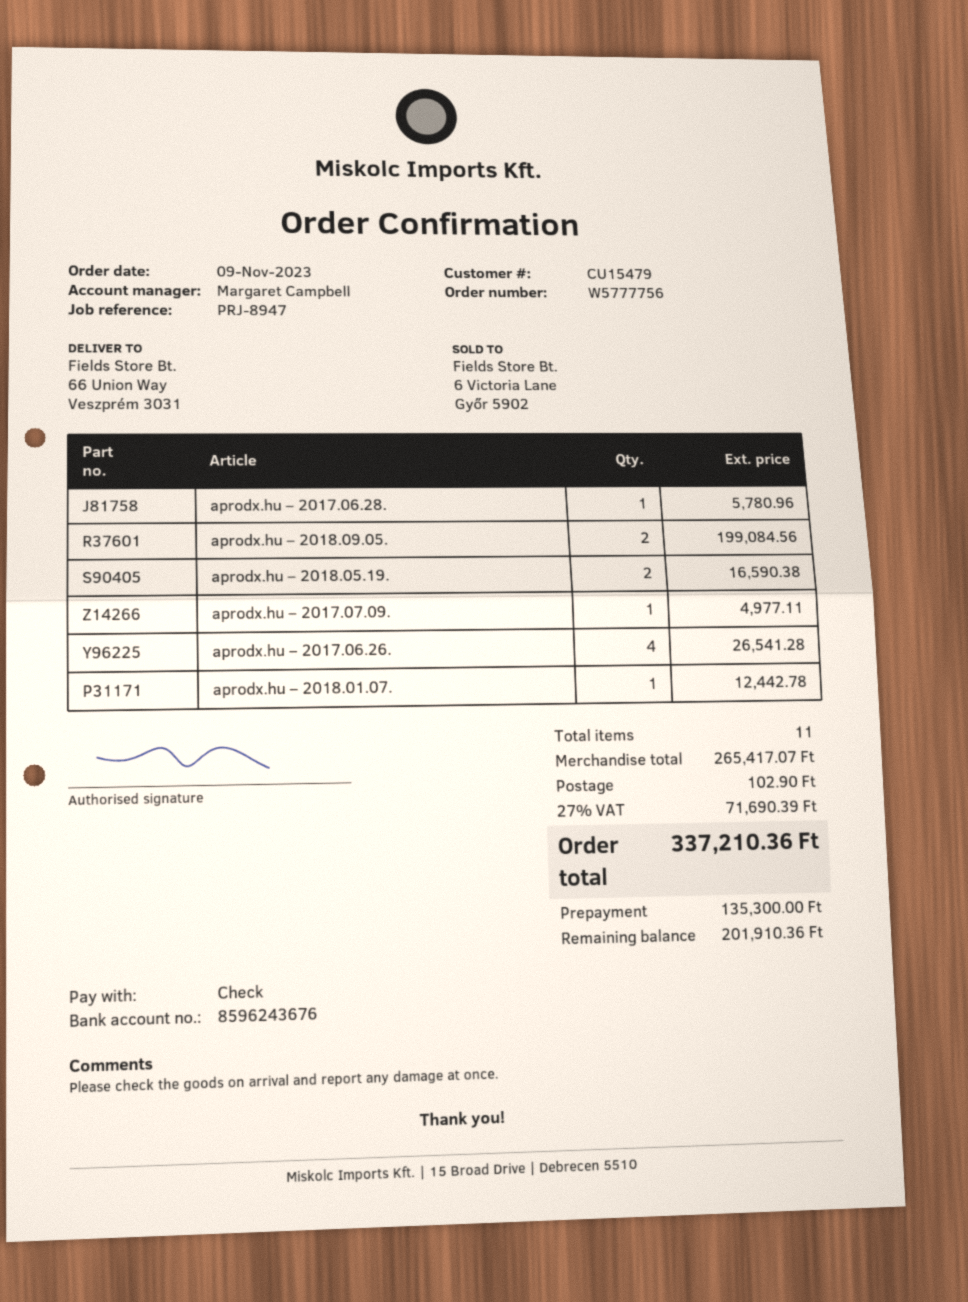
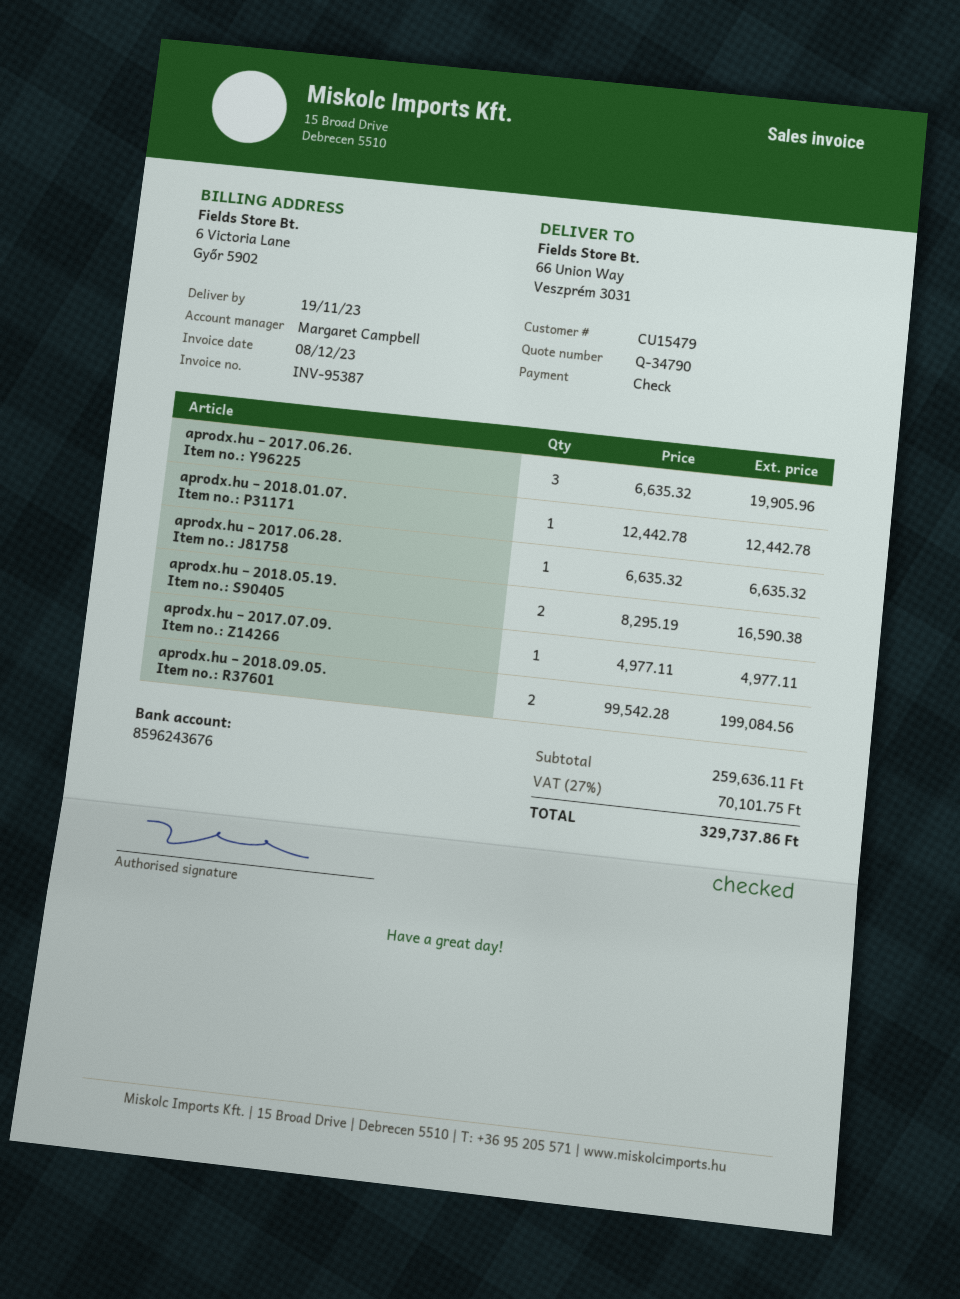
aprodx.hu – 2017.06.28.: 1 for 5780.96 -> 1 for 6635.32
aprodx.hu – 2017.06.26.: 4 for 26541.28 -> 3 for 19905.96
subtotal: 265417.07 -> 259636.11
shipping: 102.90 -> none
tax: 27% = 71690.39 -> 27% = 70101.75
total: 337210.36 -> 329737.86

